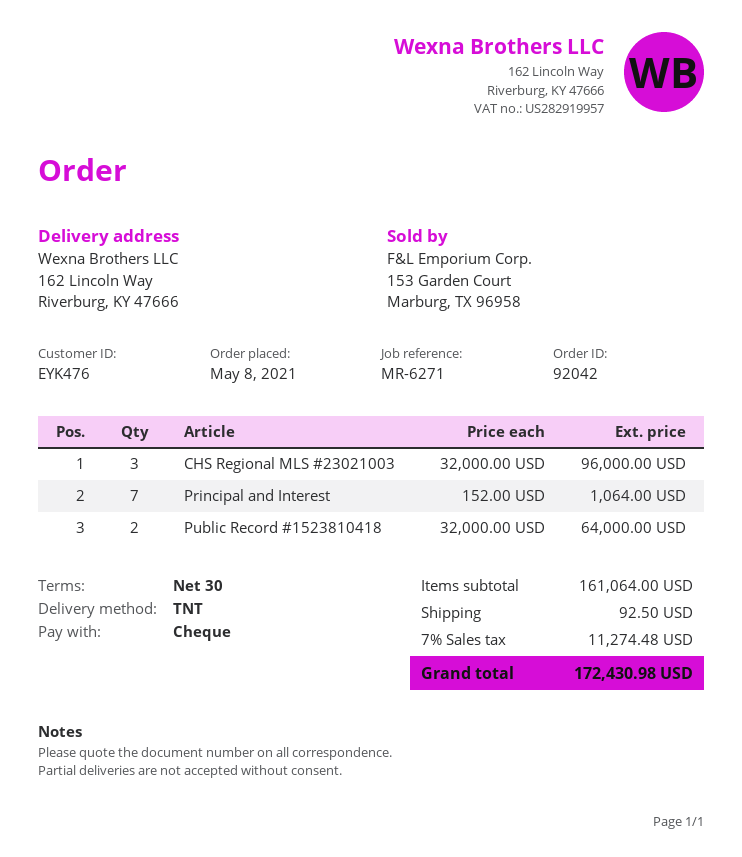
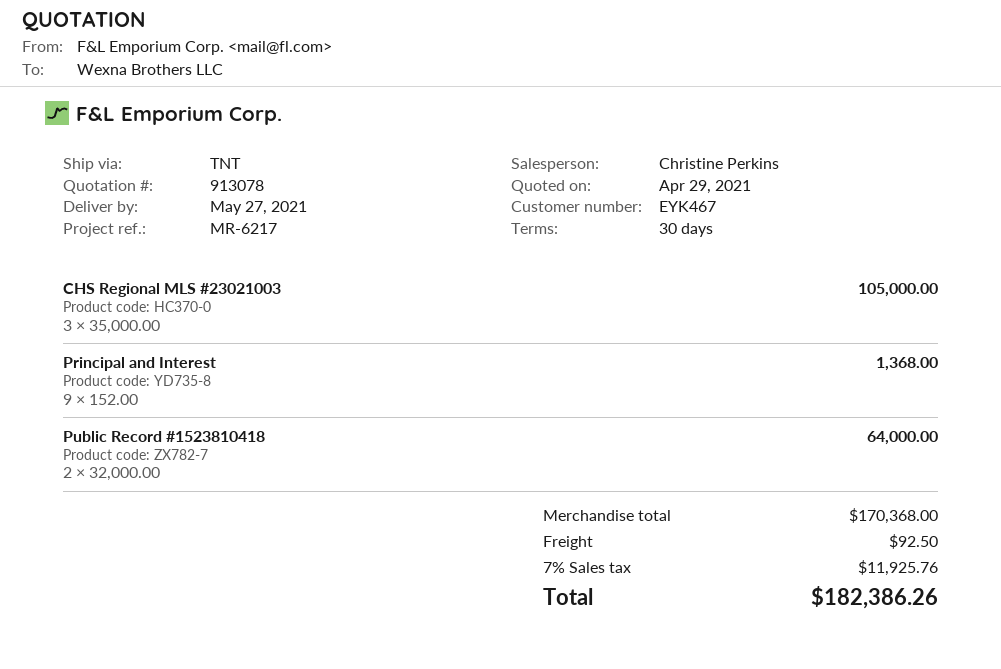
customer number: EYK476 -> EYK467
reference: MR-6271 -> MR-6217
CHS Regional MLS #23021003: 3 x 32000.00 = 96000.00 -> 3 x 35000.00 = 105000.00
Principal and Interest: 7 x 152.00 = 1064.00 -> 9 x 152.00 = 1368.00
subtotal: 161064.00 -> 170368.00
tax: 7% = 11274.48 -> 7% = 11925.76
total: 172430.98 -> 182386.26

